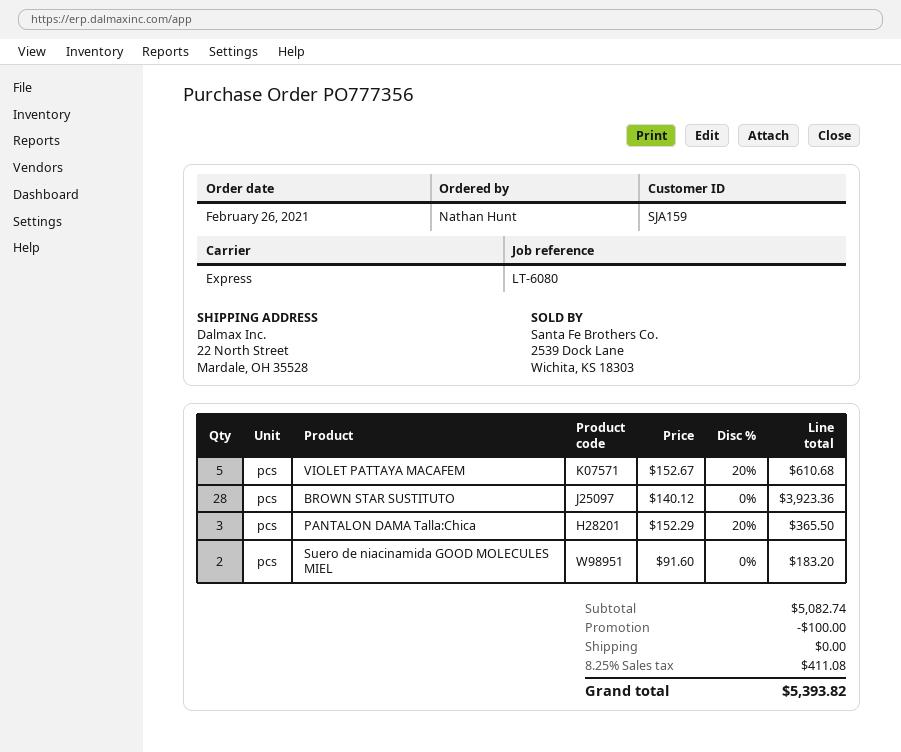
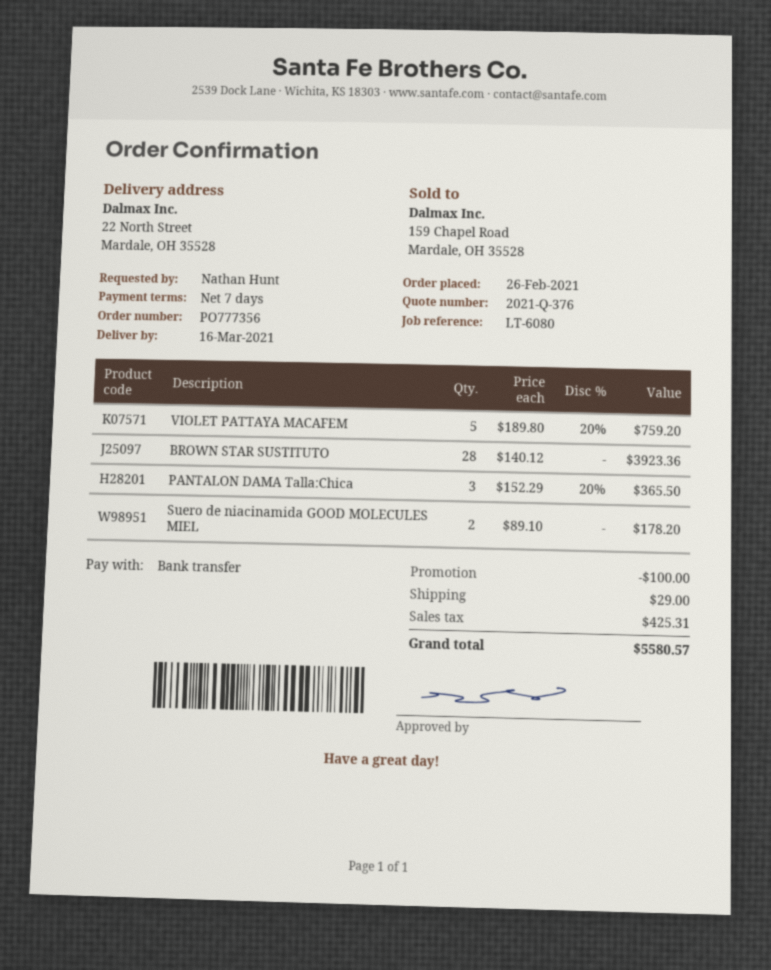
VIOLET PATTAYA MACAFEM: 5 x 152.67 - 20% = 610.68 -> 5 x 189.80 - 20% = 759.20
Suero de niacinamida GOOD MOLECULES MIEL: 2 x 91.60 = 183.20 -> 2 x 89.10 = 178.20
shipping: 0.00 -> 29.00
tax: 411.08 -> 425.31
total: 5393.82 -> 5580.57

